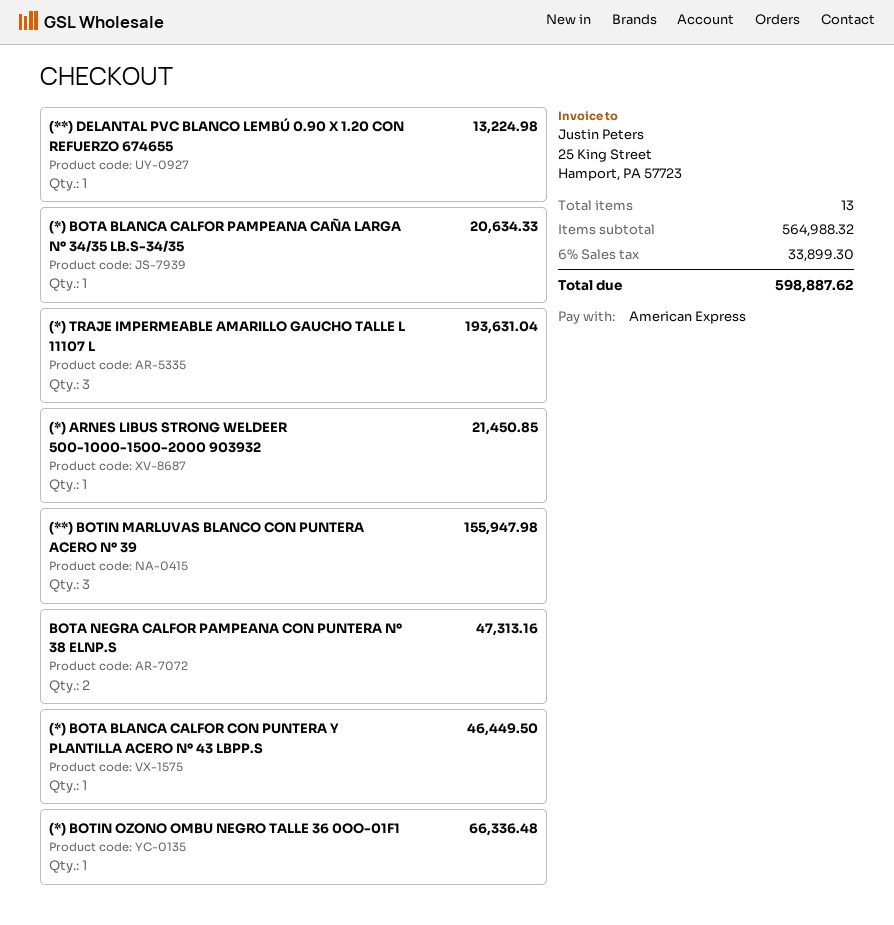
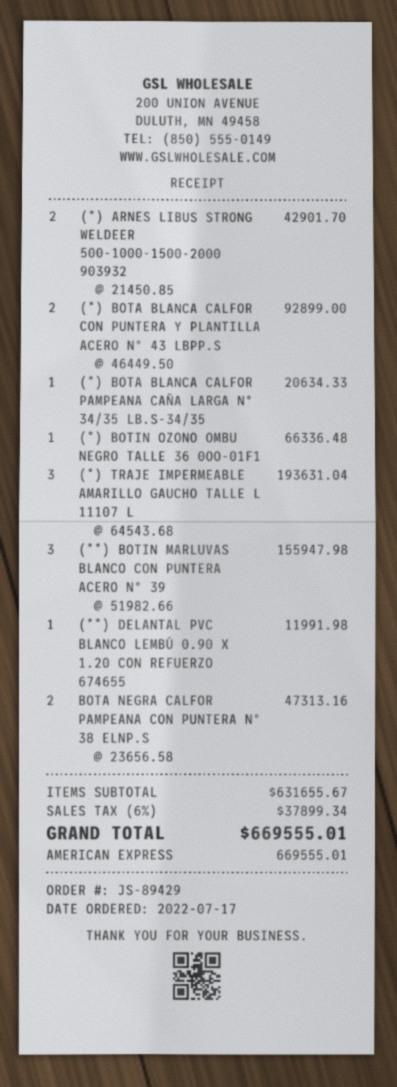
(**) DELANTAL PVC BLANCO LEMBÚ 0.90 X 1.20 CON REFUERZO 674655: 1 for 13224.98 -> 1 for 11991.98
(*) ARNES LIBUS STRONG WELDEER 500-1000-1500-2000 903932: 1 for 21450.85 -> 2 for 42901.70
(*) BOTA BLANCA CALFOR CON PUNTERA Y PLANTILLA ACERO Nº 43 LBPP.S: 1 for 46449.50 -> 2 for 92899.00
subtotal: 564988.32 -> 631655.67
tax: 6% = 33899.30 -> 6% = 37899.34
total: 598887.62 -> 669555.01

